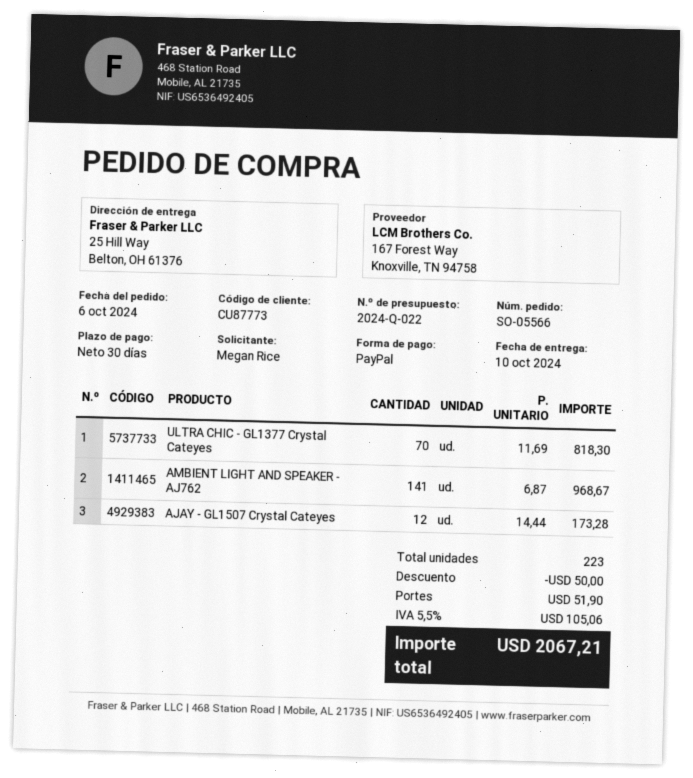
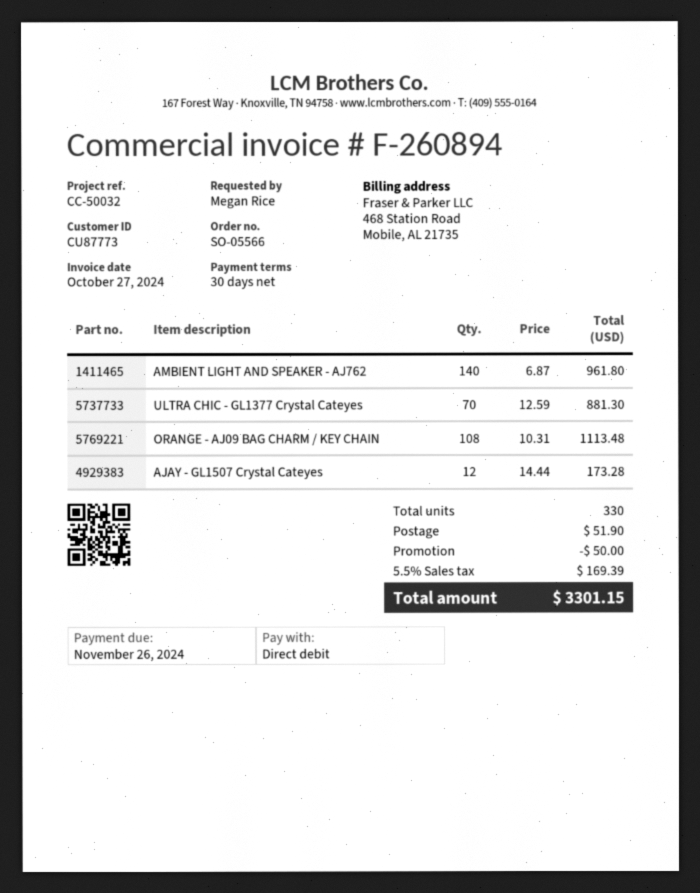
payment method: PayPal -> direct debit
ULTRA CHIC - GL1377 Crystal Cateyes: 70 x 11.69 = 818.30 -> 70 x 12.59 = 881.30
AMBIENT LIGHT AND SPEAKER - AJ762: 141 x 6.87 = 968.67 -> 140 x 6.87 = 961.80
ORANGE - AJ09 BAG CHARM / KEY CHAIN: none -> 108 x 10.31 = 1113.48
total quantity: 223 -> 330
tax: 5.5% = 105.06 -> 5.5% = 169.39
total: 2067.21 -> 3301.15

